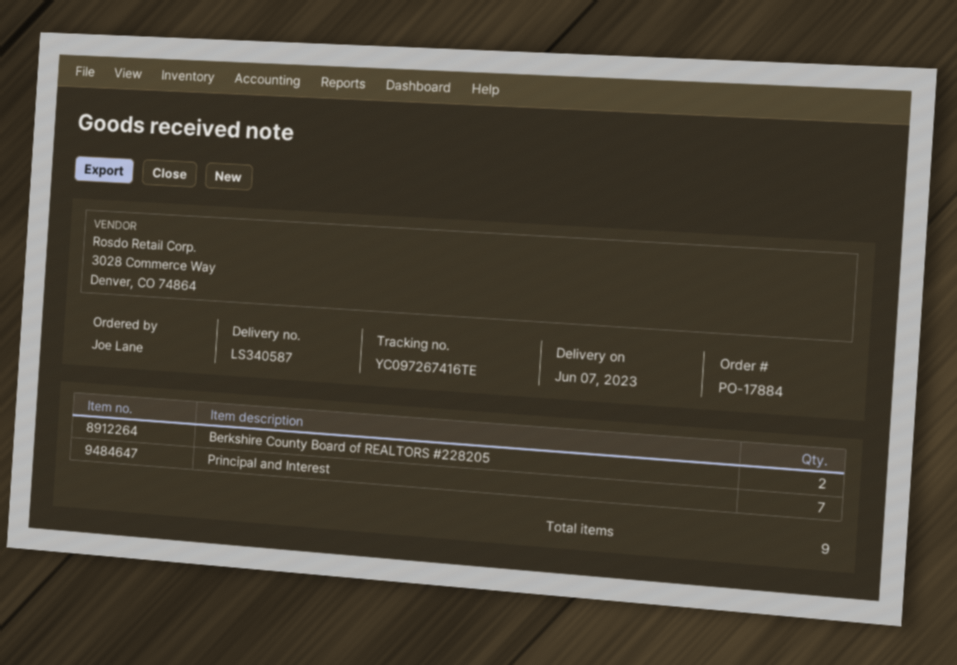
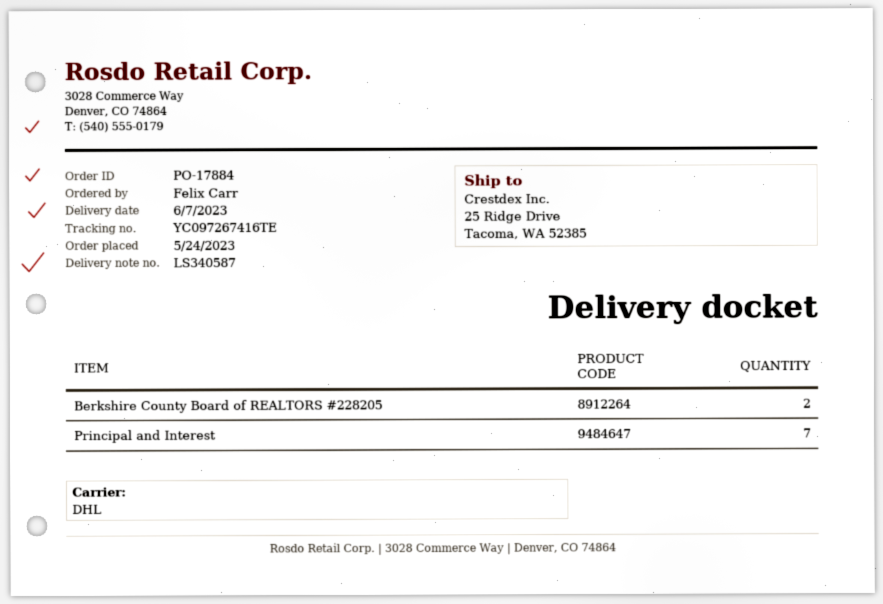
ordered by: Joe Lane -> Felix Carr

